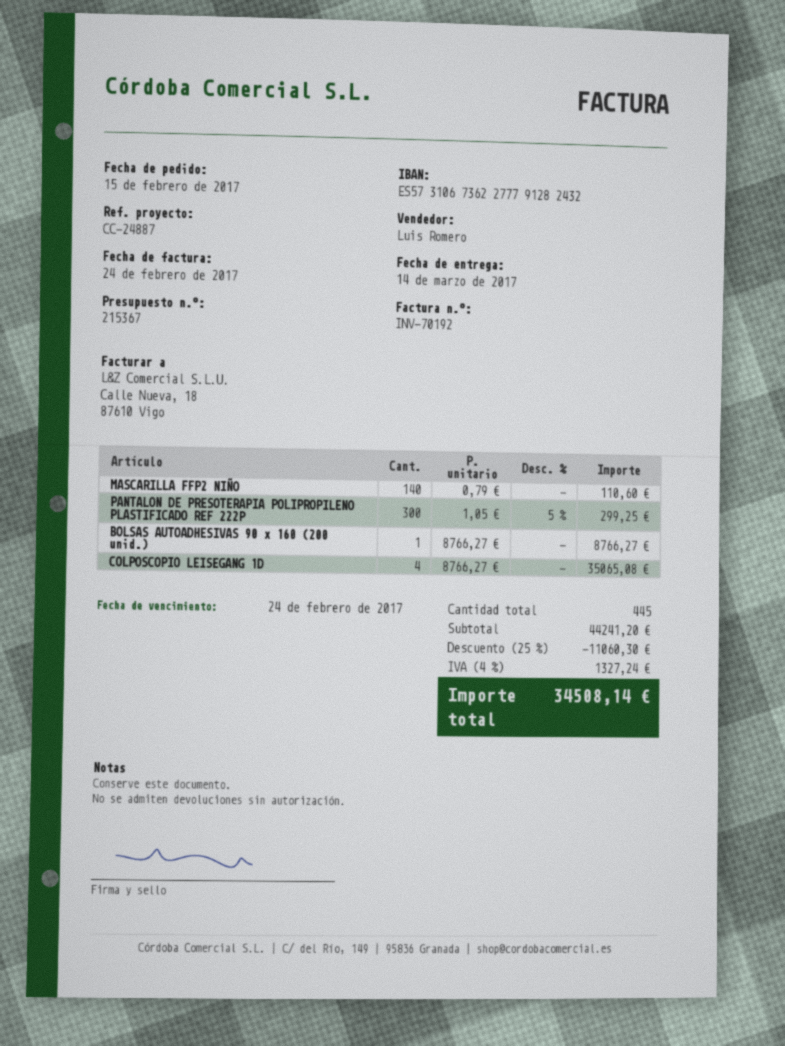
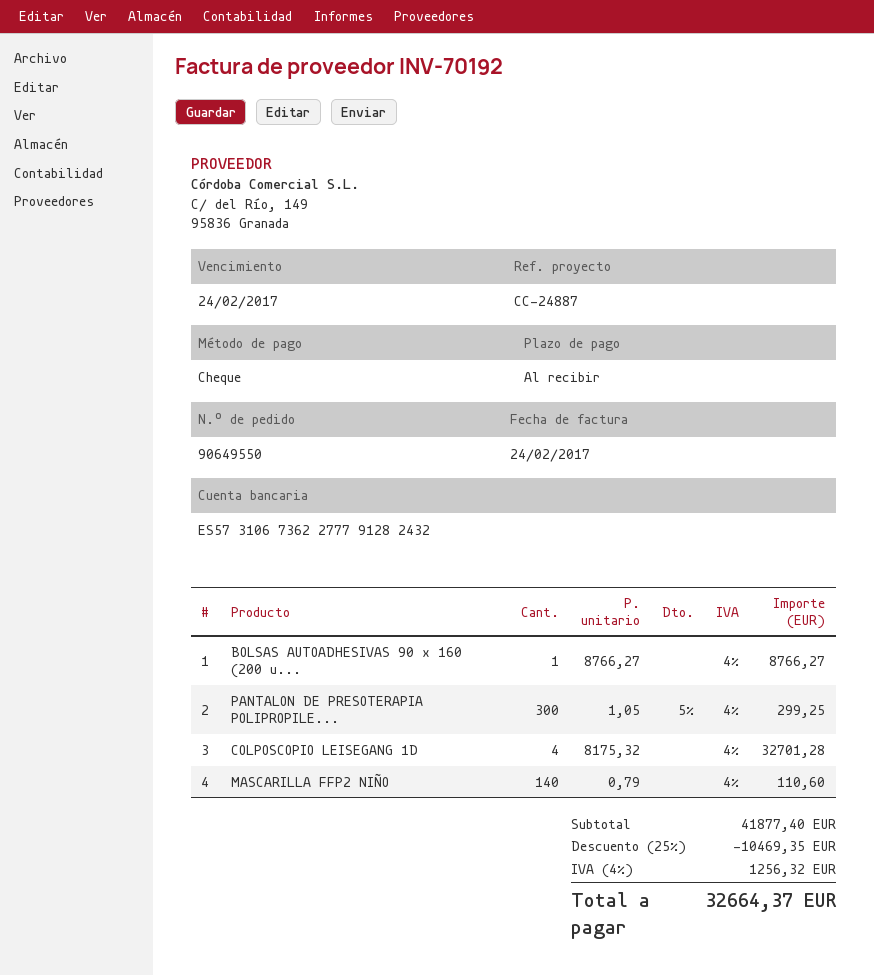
COLPOSCOPIO LEISEGANG 1D: 4 x 8766.27 = 35065.08 -> 4 x 8175.32 = 32701.28
subtotal: 44241.20 -> 41877.40
discount: 25% = 11060.30 -> 25% = 10469.35
tax: 4% = 1327.24 -> 4% = 1256.32
total: 34508.14 -> 32664.37

